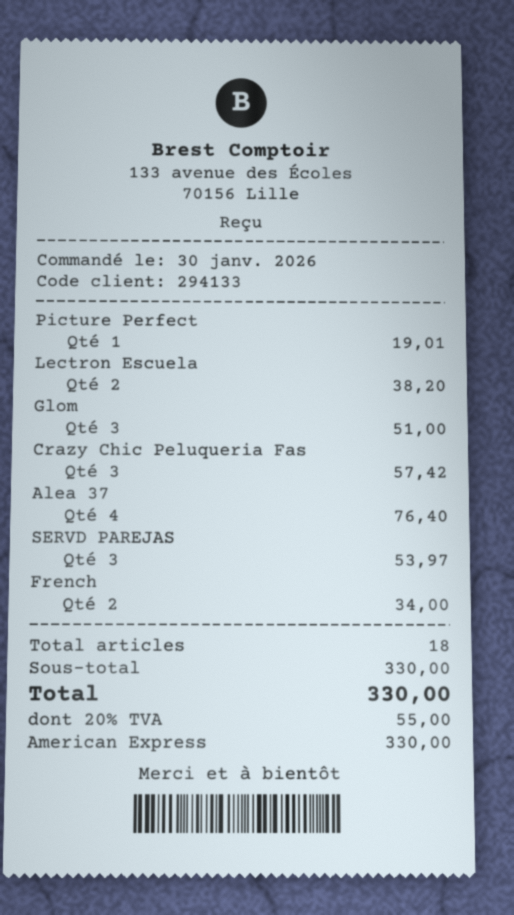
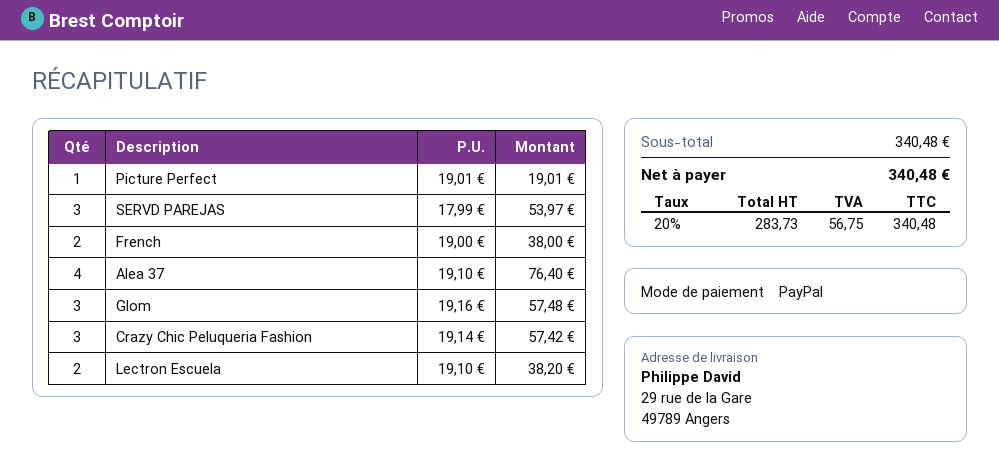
payment method: American Express -> PayPal
Glom: 3 for 51.00 -> 3 for 57.48
French: 2 for 34.00 -> 2 for 38.00
subtotal: 330.00 -> 340.48
tax: 20% = 55.00 -> 20% = 56.75
total: 330.00 -> 340.48

